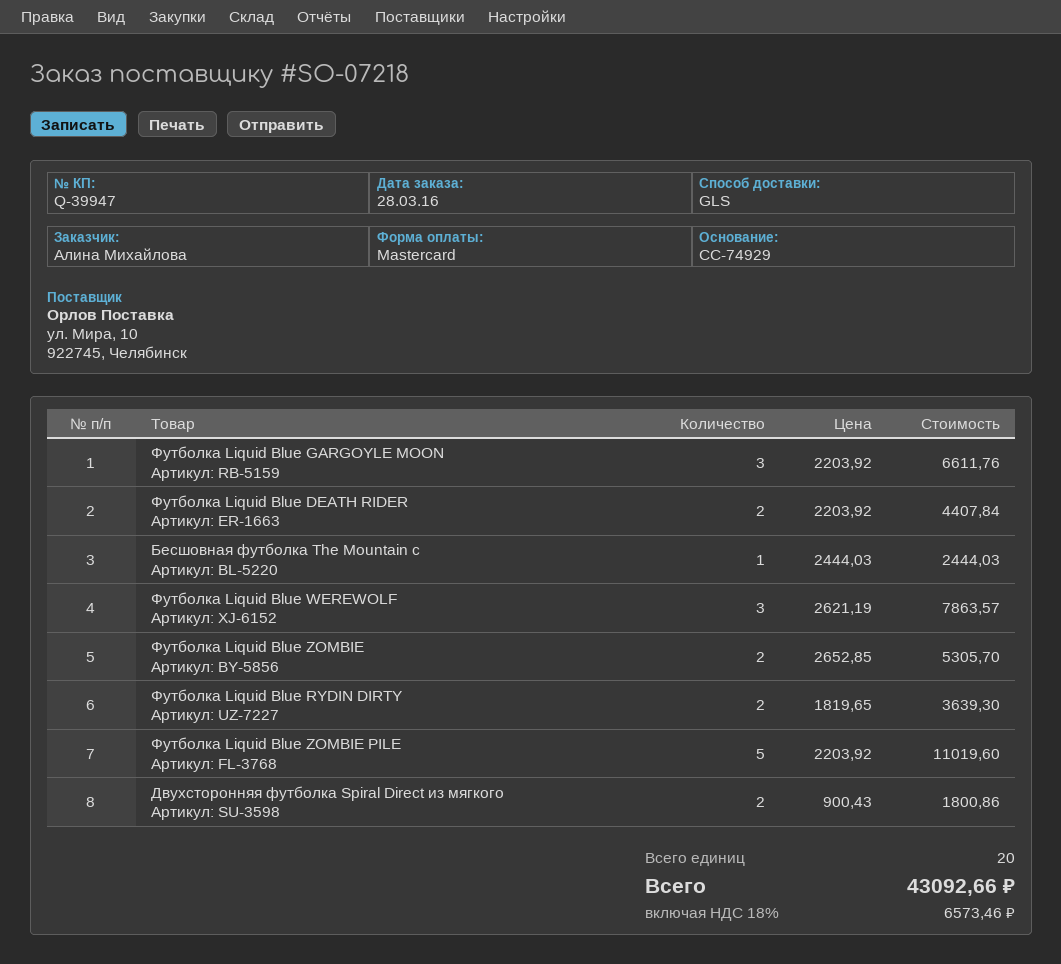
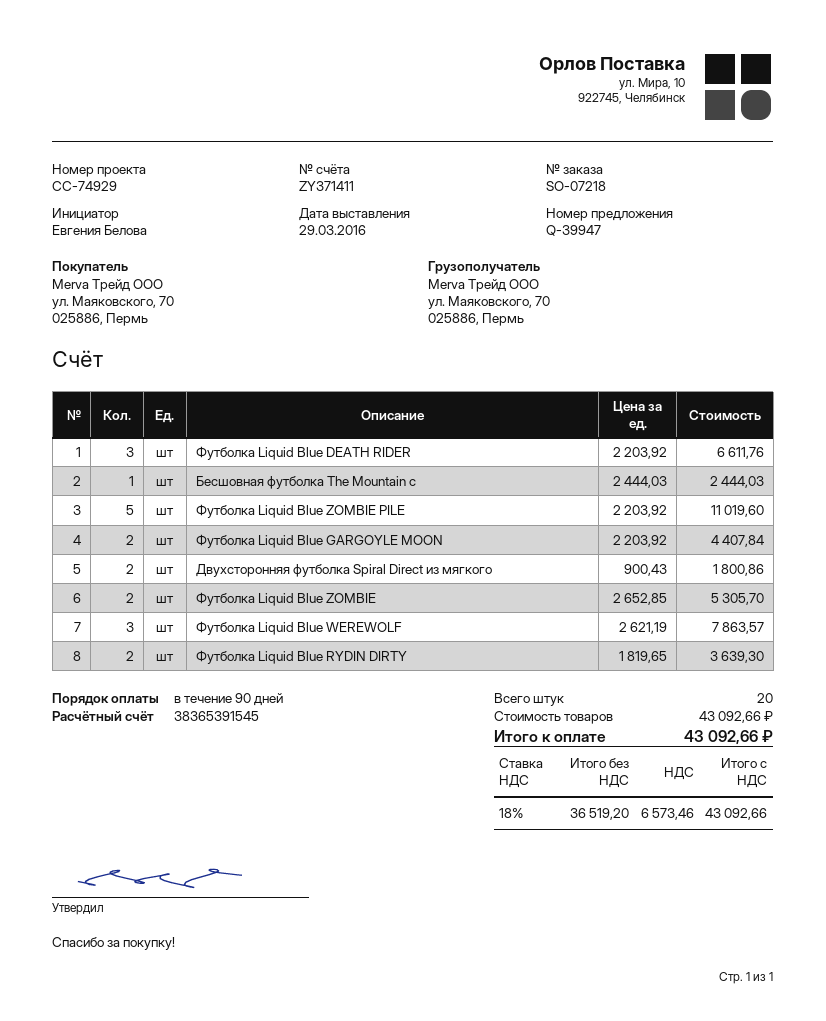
ordered by: Алина Михайлова -> Евгения Белова
Футболка Liquid Blue GARGOYLE MOON: 3 x 2203.92 = 6611.76 -> 2 x 2203.92 = 4407.84
Футболка Liquid Blue DEATH RIDER: 2 x 2203.92 = 4407.84 -> 3 x 2203.92 = 6611.76

